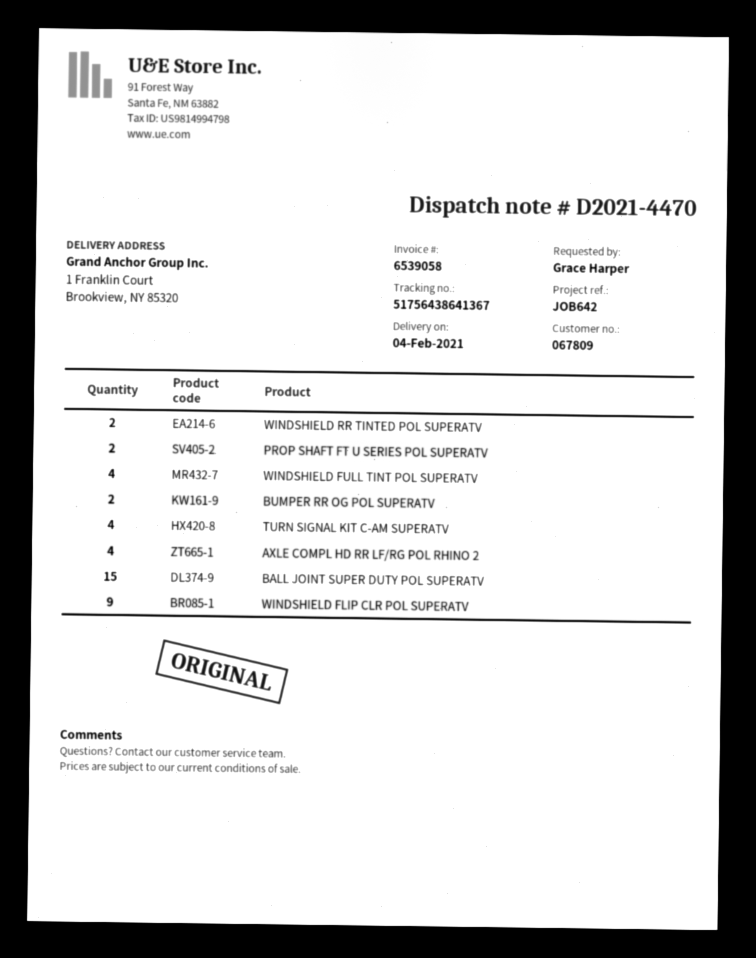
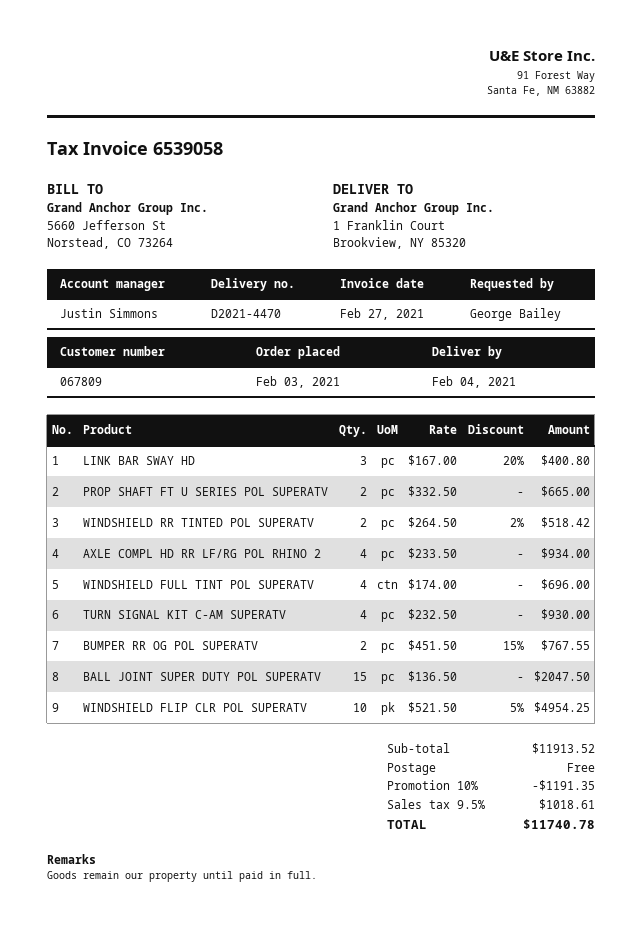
ordered by: Grace Harper -> George Bailey
WINDSHIELD FLIP CLR POL SUPERATV: 9 -> 10
LINK BAR SWAY HD: none -> 3

